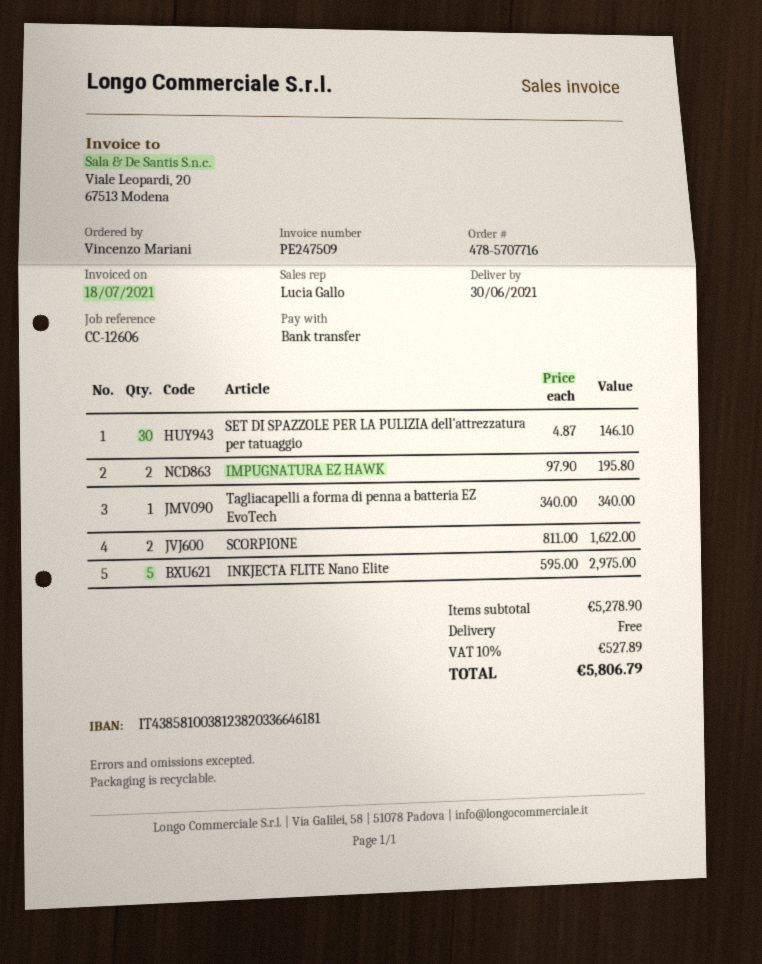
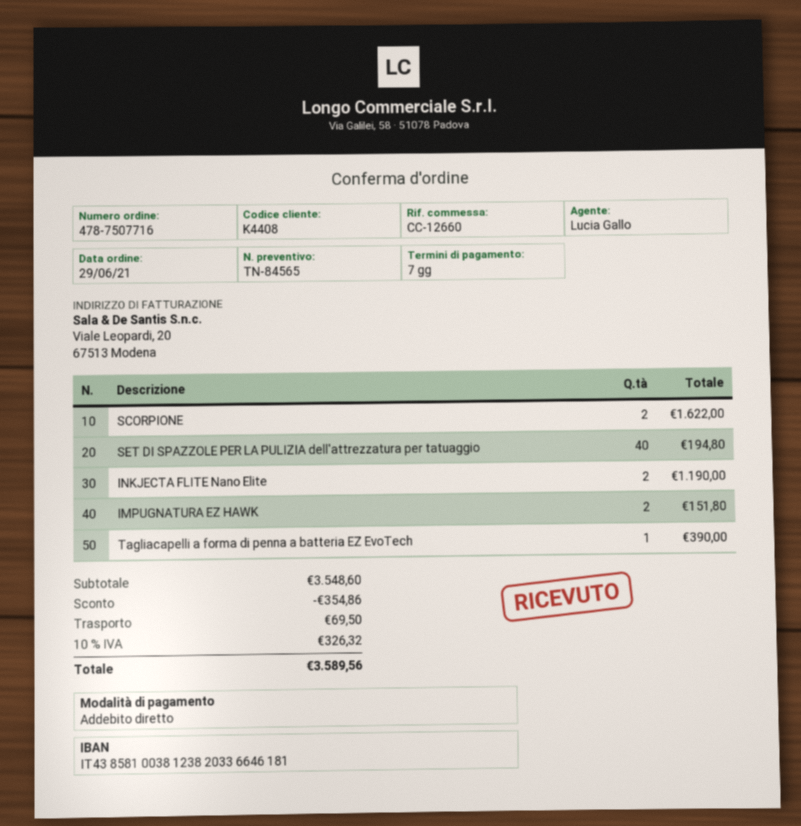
order number: 478-5707716 -> 478-7507716
reference: CC-12606 -> CC-12660
payment method: bank transfer -> direct debit
SET DI SPAZZOLE PER LA PULIZIA dell'attrezzatura per tatuaggio: 30 for 146.10 -> 40 for 194.80
IMPUGNATURA EZ HAWK: 2 for 195.80 -> 2 for 151.80
Tagliacapelli a forma di penna a batteria EZ EvoTech: 1 for 340.00 -> 1 for 390.00
INKJECTA FLITE Nano Elite: 5 for 2975.00 -> 2 for 1190.00
subtotal: 5278.90 -> 3548.60
discount: none -> 354.86
shipping: 0.00 -> 69.50
tax: 10% = 527.89 -> 10% = 326.32
total: 5806.79 -> 3589.56

